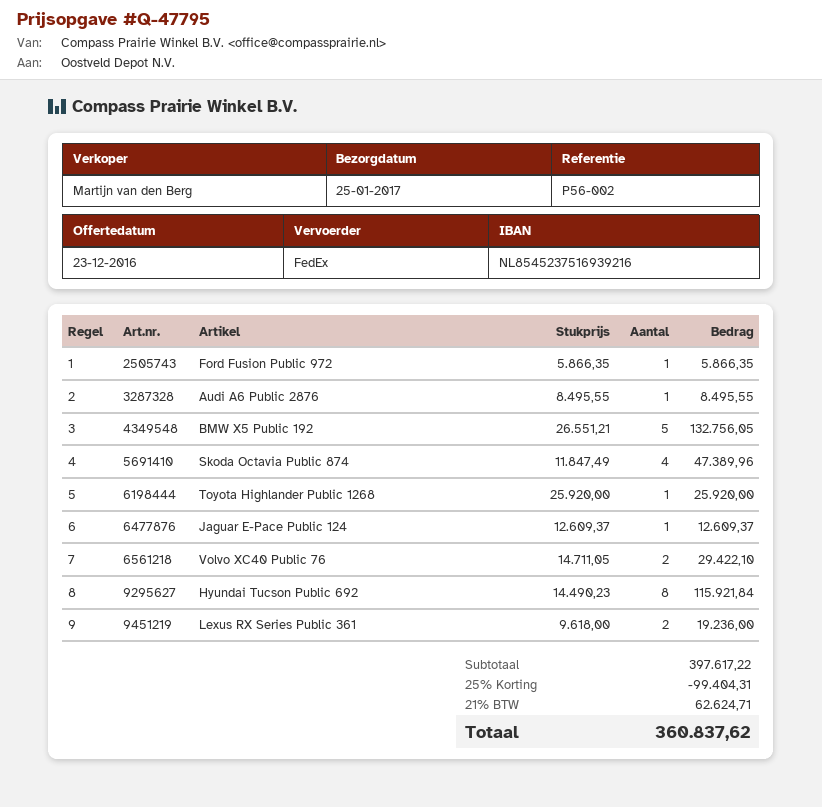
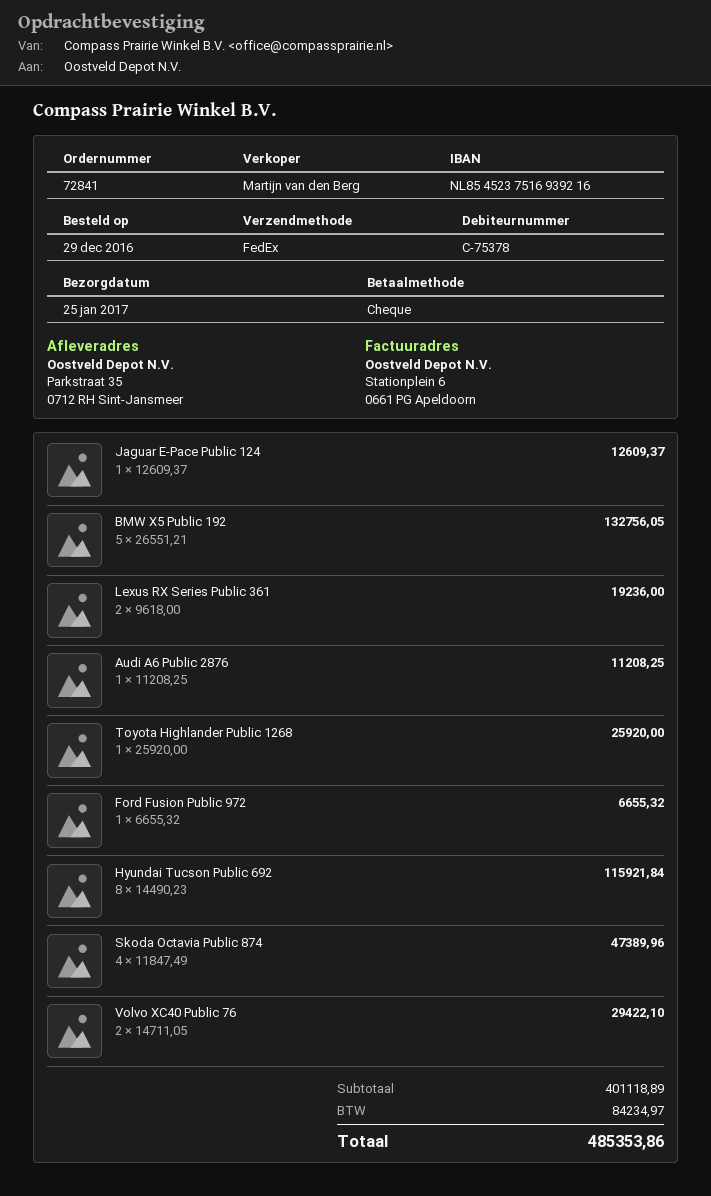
Ford Fusion Public 972: 1 x 5866.35 = 5866.35 -> 1 x 6655.32 = 6655.32
Audi A6 Public 2876: 1 x 8495.55 = 8495.55 -> 1 x 11208.25 = 11208.25
subtotal: 397617.22 -> 401118.89
discount: 25% = 99404.31 -> none
tax: 62624.71 -> 84234.97
total: 360837.62 -> 485353.86

